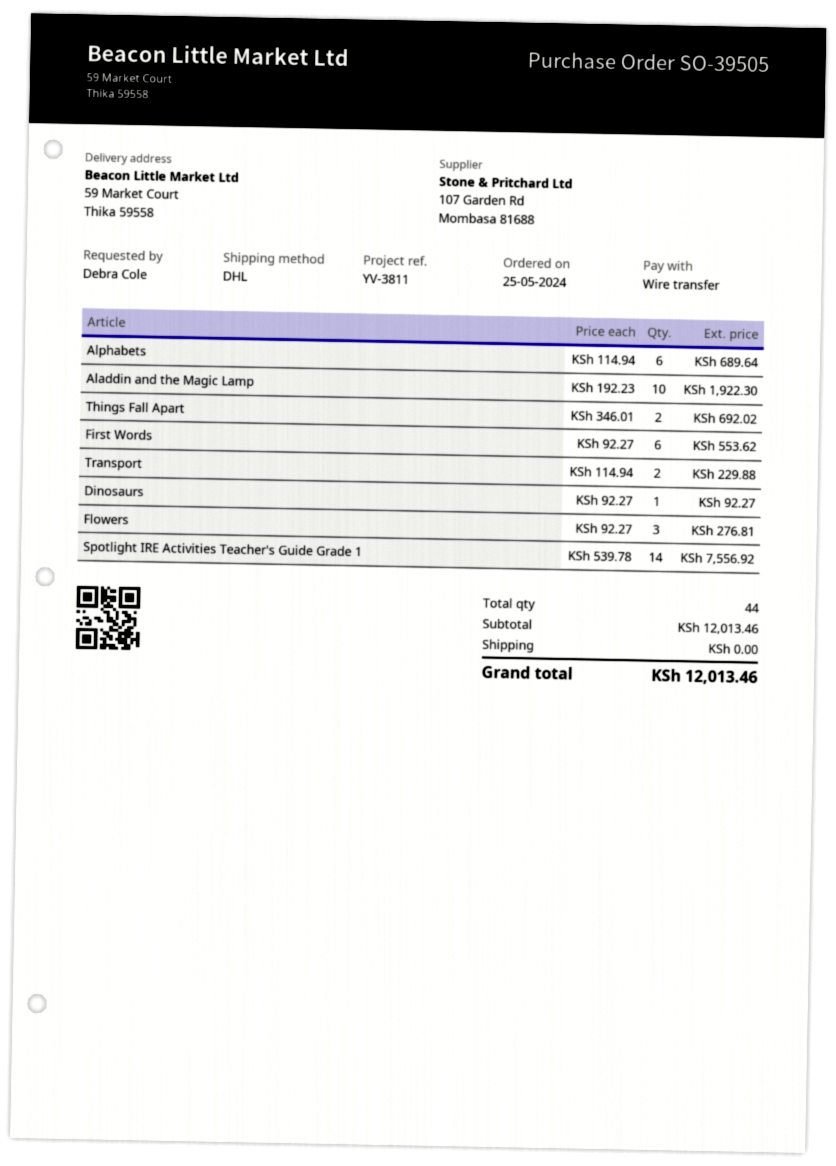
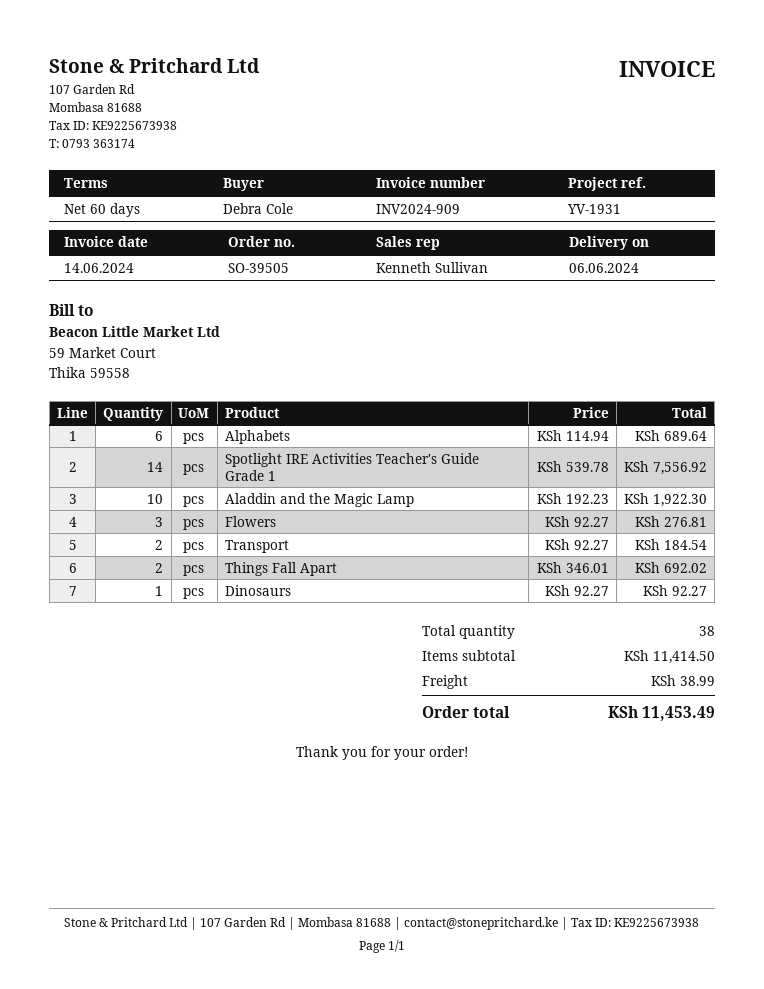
reference: YV-3811 -> YV-1931
First Words: 6 x 92.27 = 553.62 -> none
Transport: 2 x 114.94 = 229.88 -> 2 x 92.27 = 184.54
total quantity: 44 -> 38
subtotal: 12013.46 -> 11414.50
shipping: 0.00 -> 38.99
total: 12013.46 -> 11453.49

